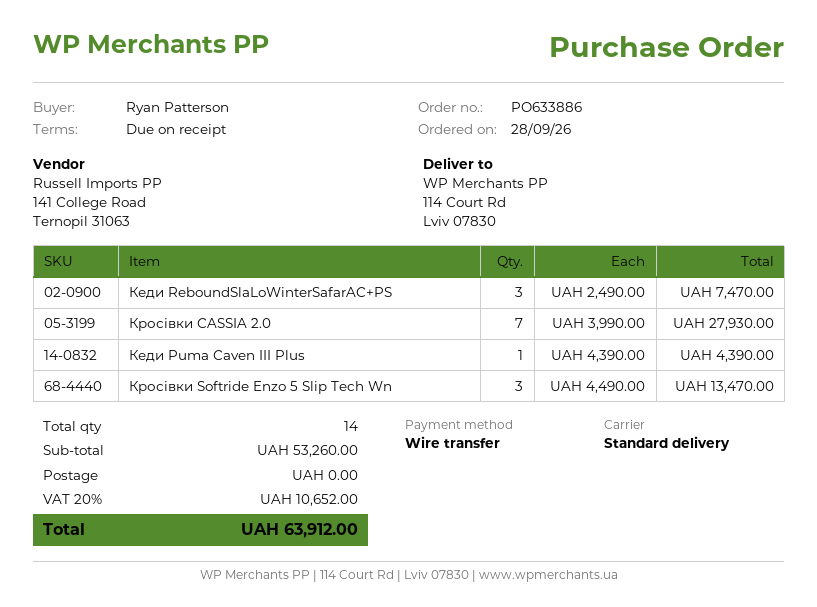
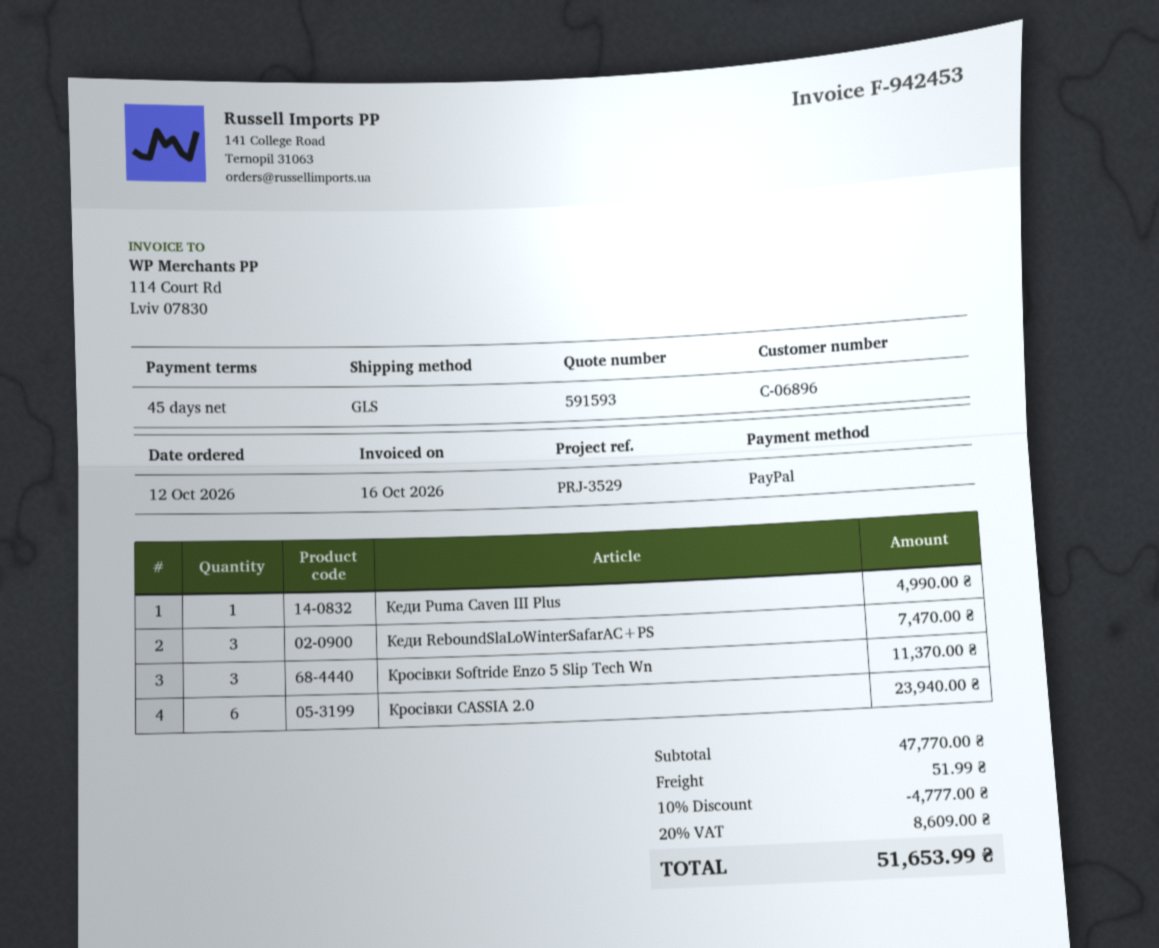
order date: 2026-09-28 -> 2026-10-12
payment terms: on receipt -> 45 days
payment method: bank transfer -> PayPal
shipping method: standard -> GLS
Кросівки CASSIA 2.0: 7 for 27930.00 -> 6 for 23940.00
Кеди Puma Caven III Plus: 1 for 4390.00 -> 1 for 4990.00
Кросівки Softride Enzo 5 Slip Tech Wn: 3 for 13470.00 -> 3 for 11370.00
subtotal: 53260.00 -> 47770.00
discount: none -> 10% = 4777.00
shipping: 0.00 -> 51.99
tax: 20% = 10652.00 -> 20% = 8609.00
total: 63912.00 -> 51653.99

